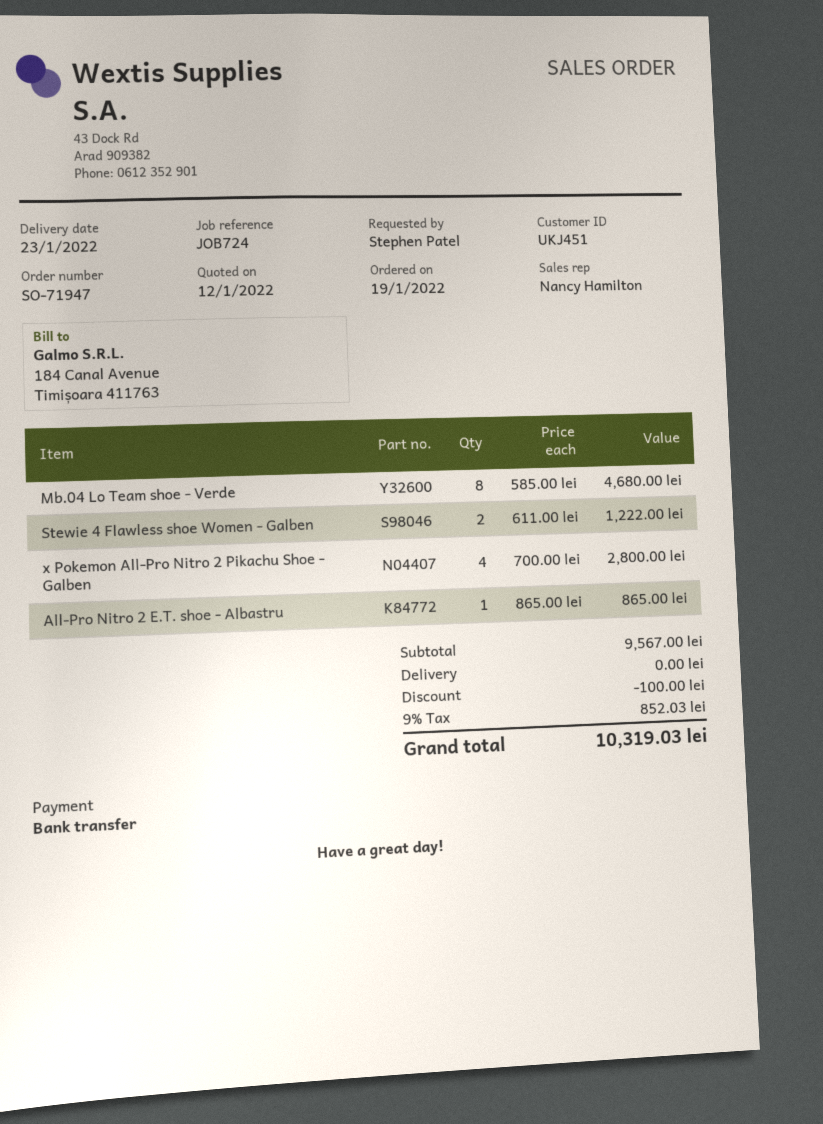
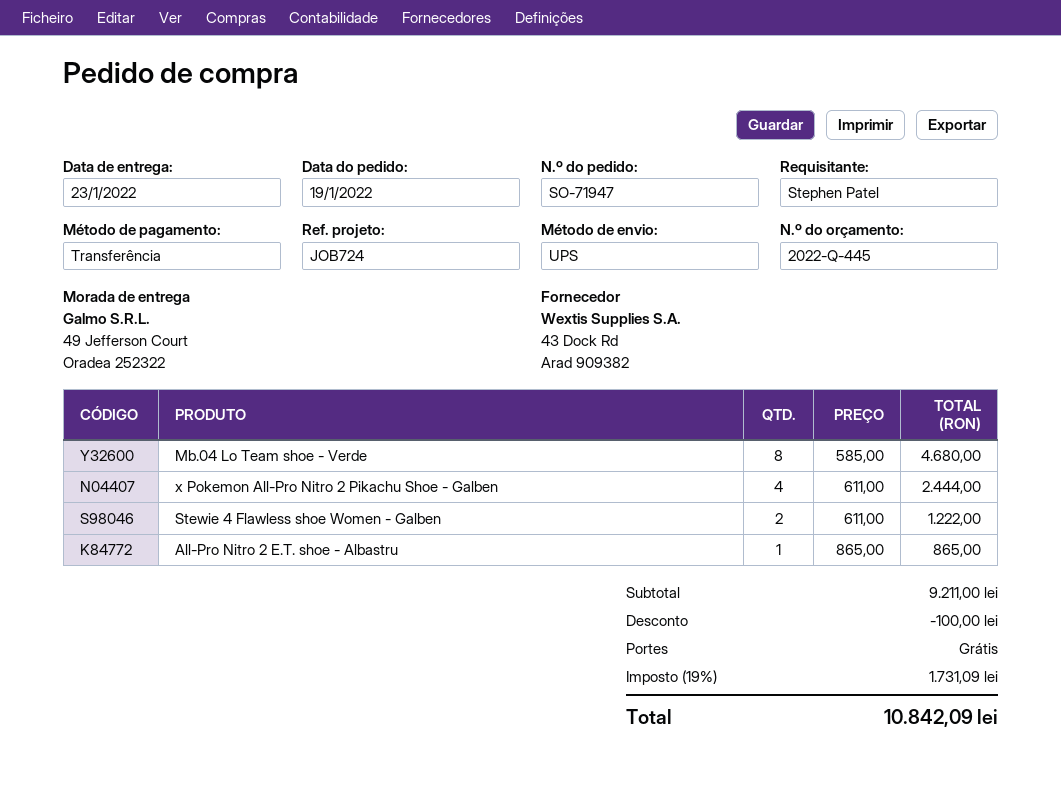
x Pokemon All-Pro Nitro 2 Pikachu Shoe - Galben: 4 x 700.00 = 2800.00 -> 4 x 611.00 = 2444.00
subtotal: 9567.00 -> 9211.00
tax: 9% = 852.03 -> 19% = 1731.09
total: 10319.03 -> 10842.09

